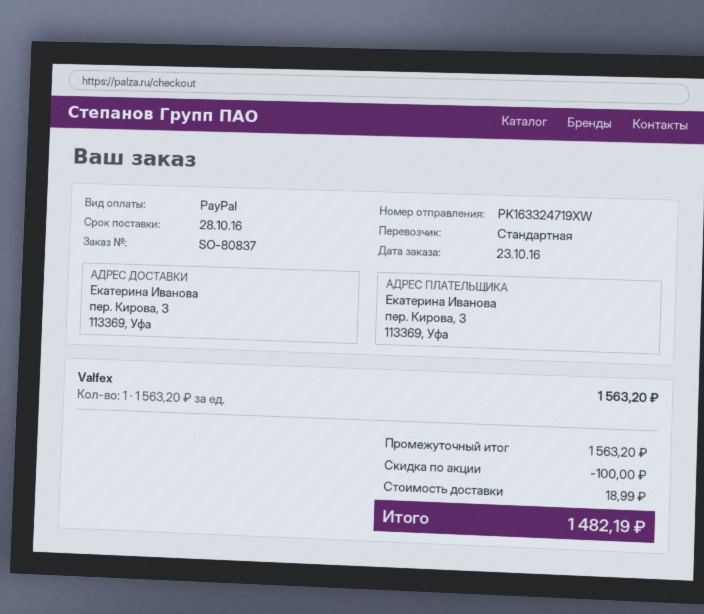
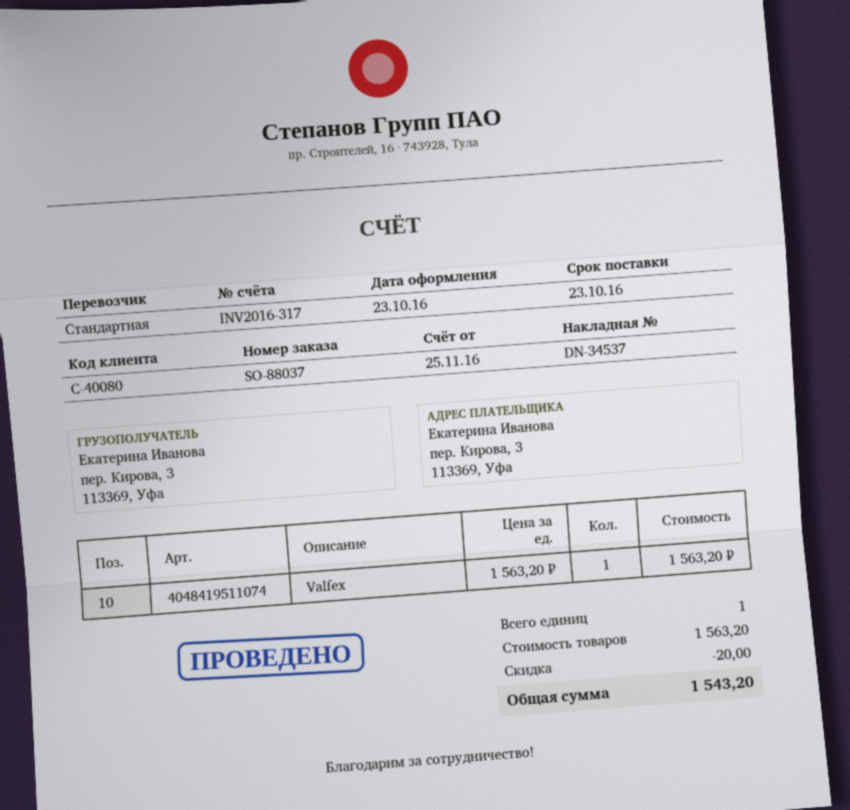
order number: SO-80837 -> SO-88037
delivery date: 2016-10-28 -> 2016-10-23
discount: 100.00 -> 20.00
shipping: 18.99 -> none
total: 1482.19 -> 1543.20

